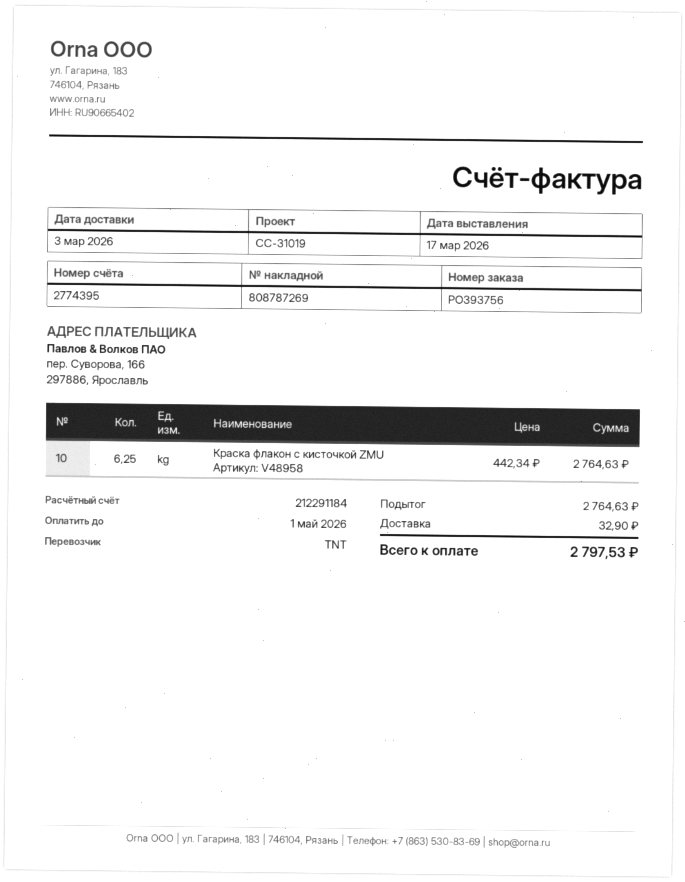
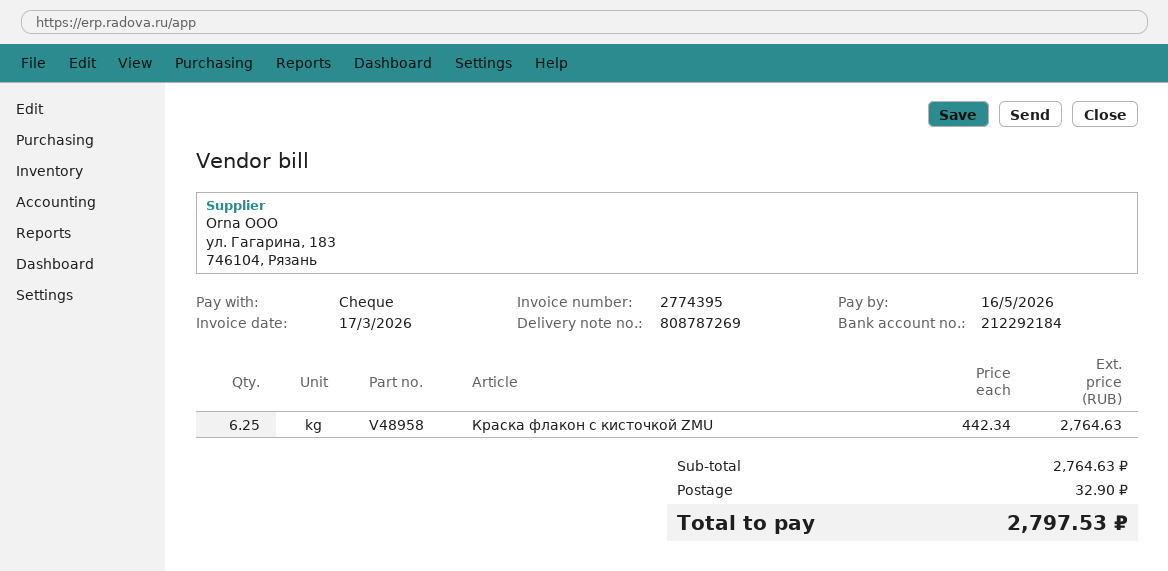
due date: 2026-05-01 -> 2026-05-16
bank account: 212291184 -> 212292184

